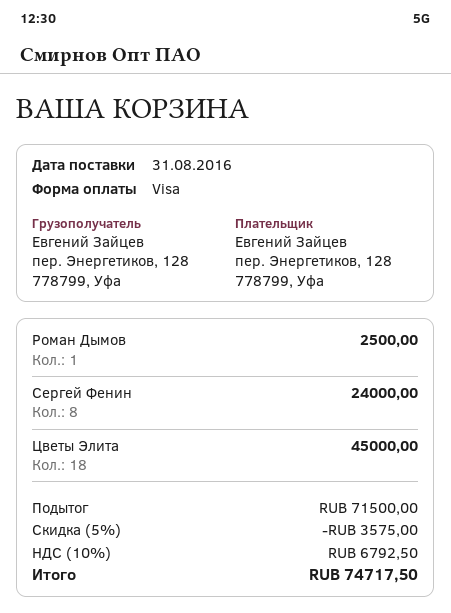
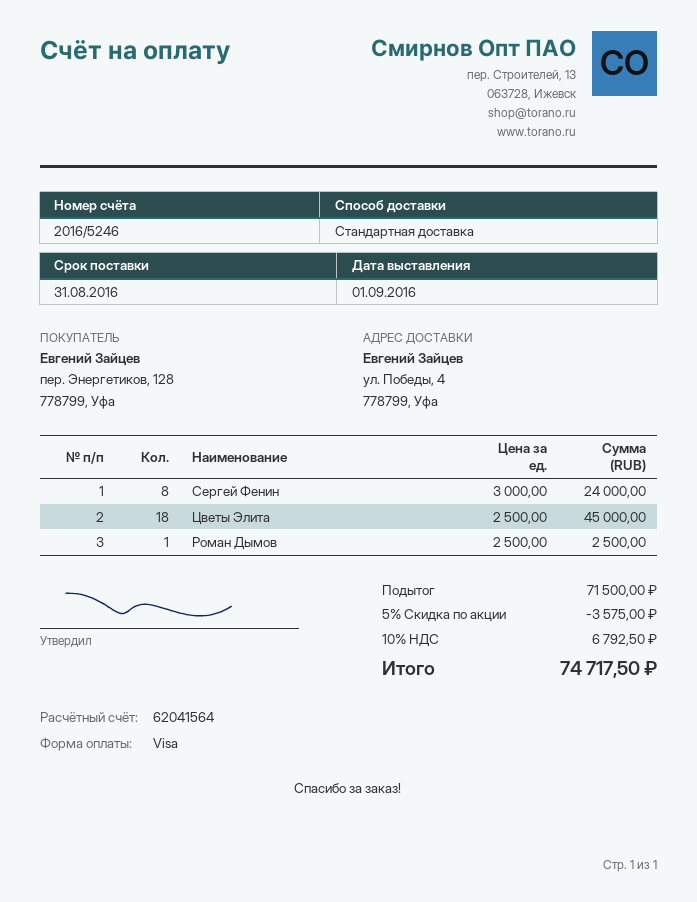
ship to: пер. Энергетиков, 128, 778799, Уфа -> ул. Победы, 4, 778799, Уфа

